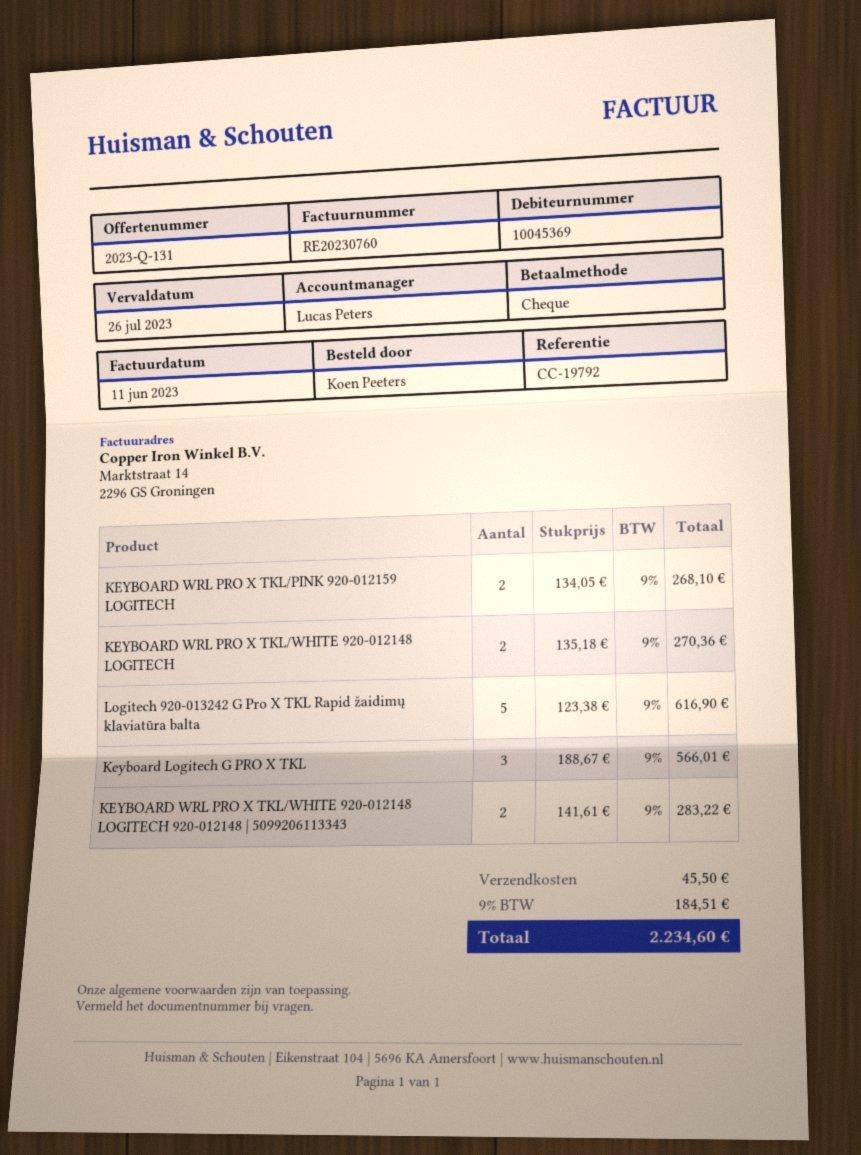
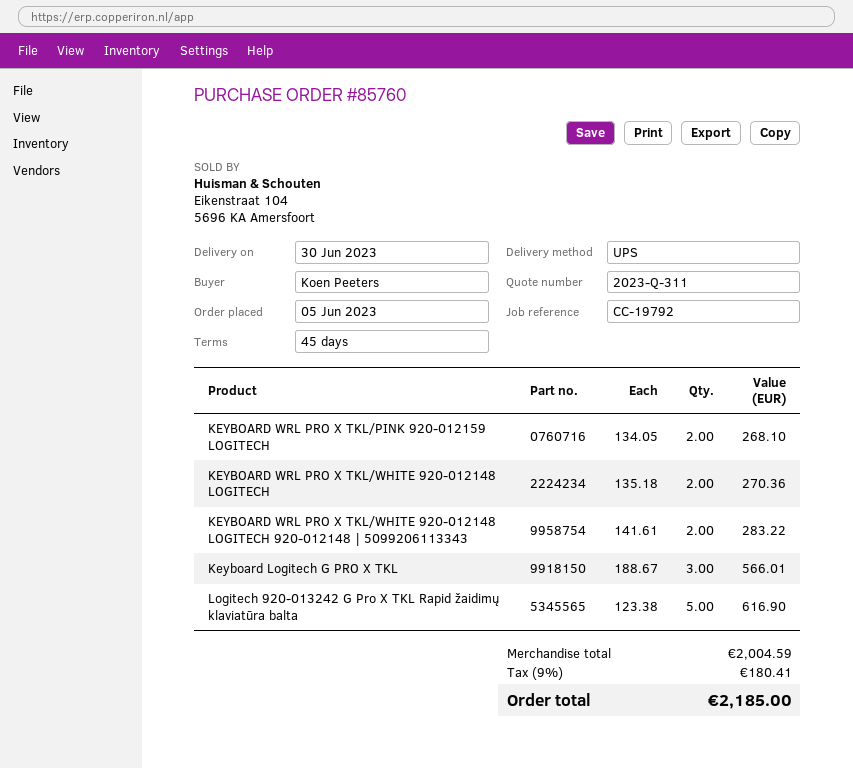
quote number: 2023-Q-131 -> 2023-Q-311
shipping: 45.50 -> none
tax: 9% = 184.51 -> 9% = 180.41
total: 2234.60 -> 2185.00

